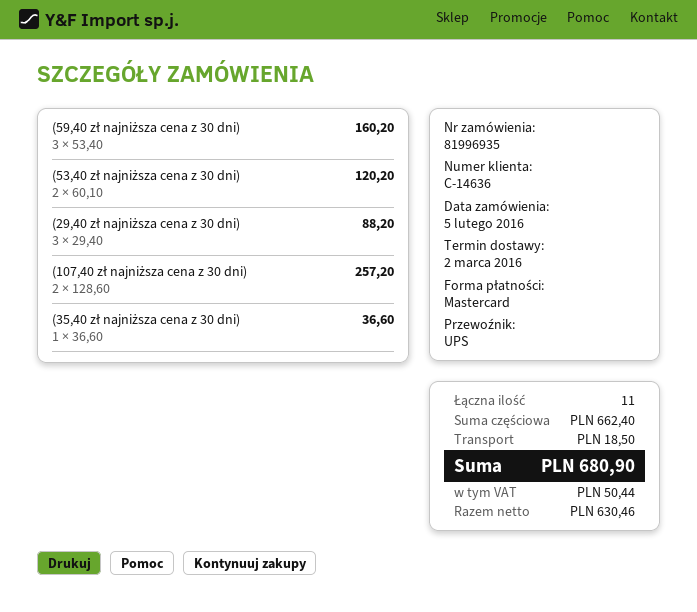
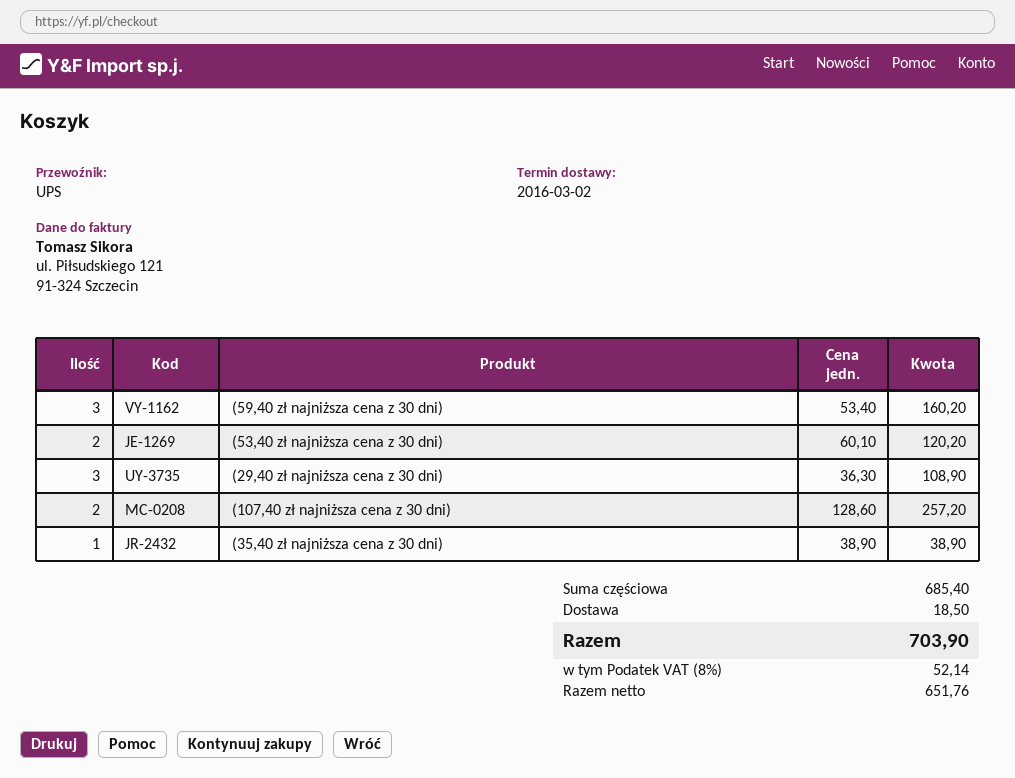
(29,40 zł najniższa cena z 30 dni): 3 x 29.40 = 88.20 -> 3 x 36.30 = 108.90
(35,40 zł najniższa cena z 30 dni): 1 x 36.60 = 36.60 -> 1 x 38.90 = 38.90
subtotal: 662.40 -> 685.40
net: 630.46 -> 651.76
tax: 50.44 -> 52.14
total: 680.90 -> 703.90

